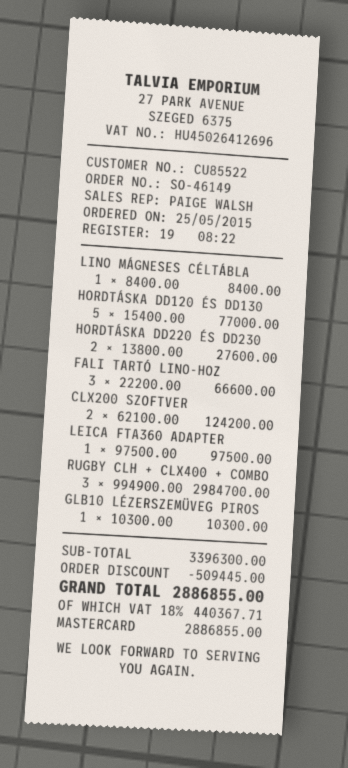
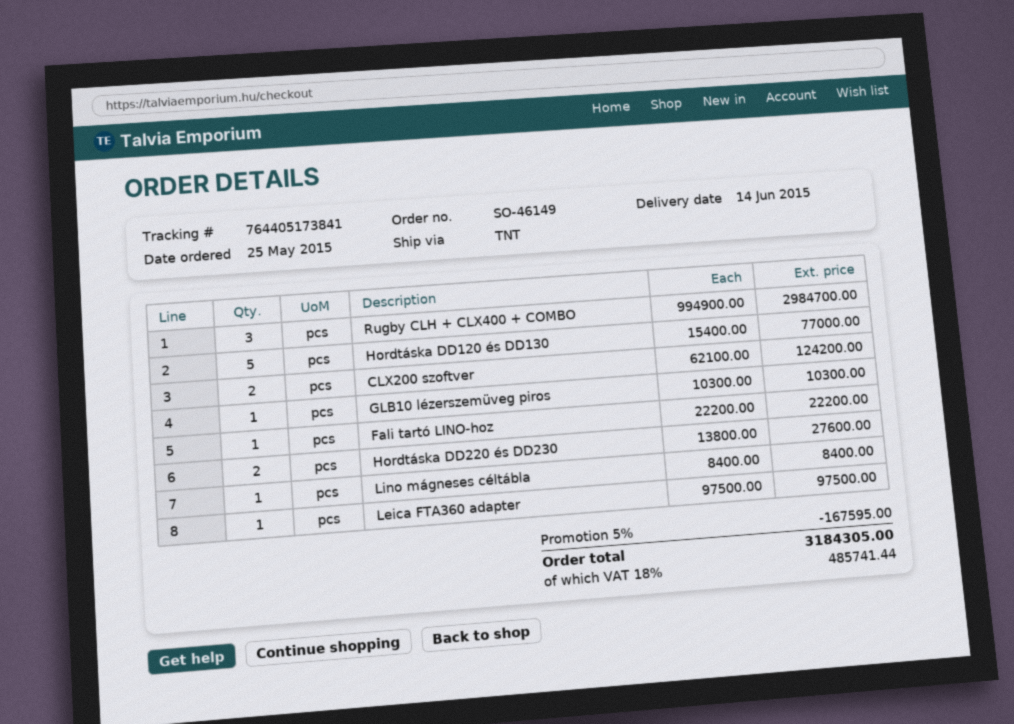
FALI TARTÓ LINO-HOZ: 3 x 22200.00 = 66600.00 -> 1 x 22200.00 = 22200.00
discount: 509445.00 -> 167595.00
tax: 18% = 440367.71 -> 18% = 485741.44
total: 2886855.00 -> 3184305.00

